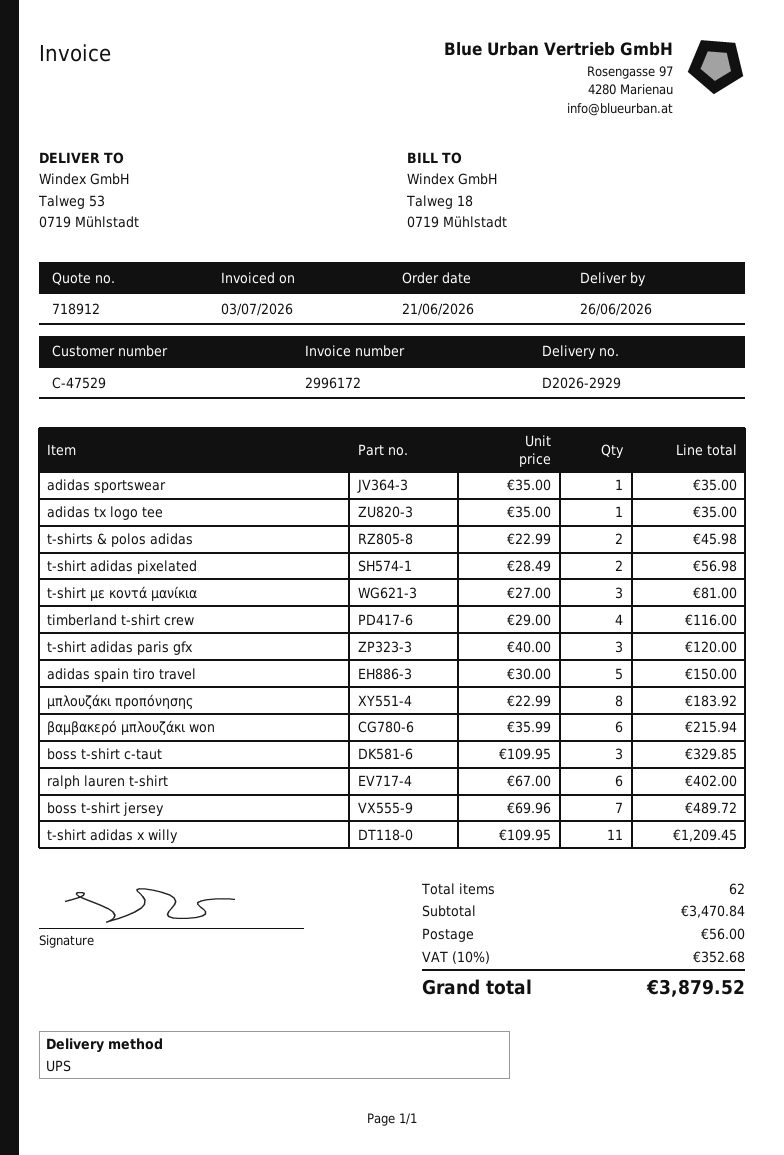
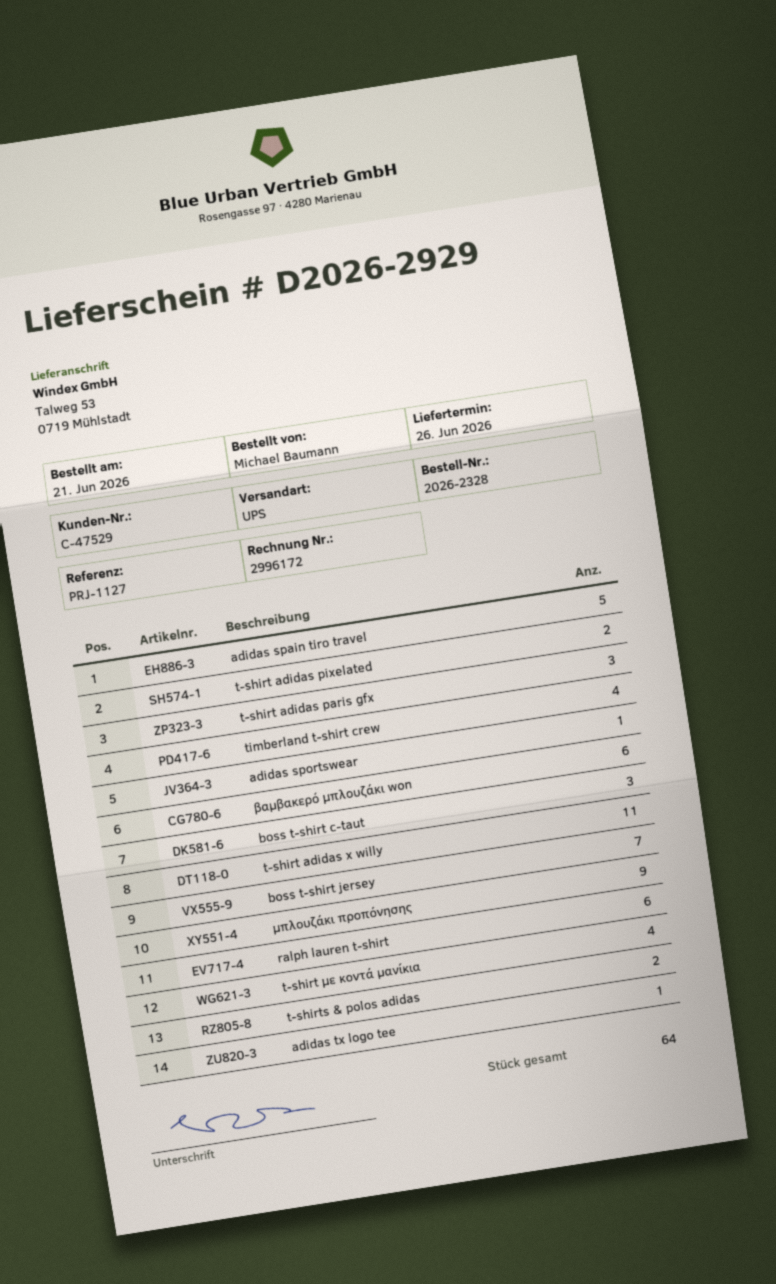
t-shirt με κοντά μανίκια: 3 -> 4
μπλουζάκι προπόνησης: 8 -> 9
total quantity: 62 -> 64

